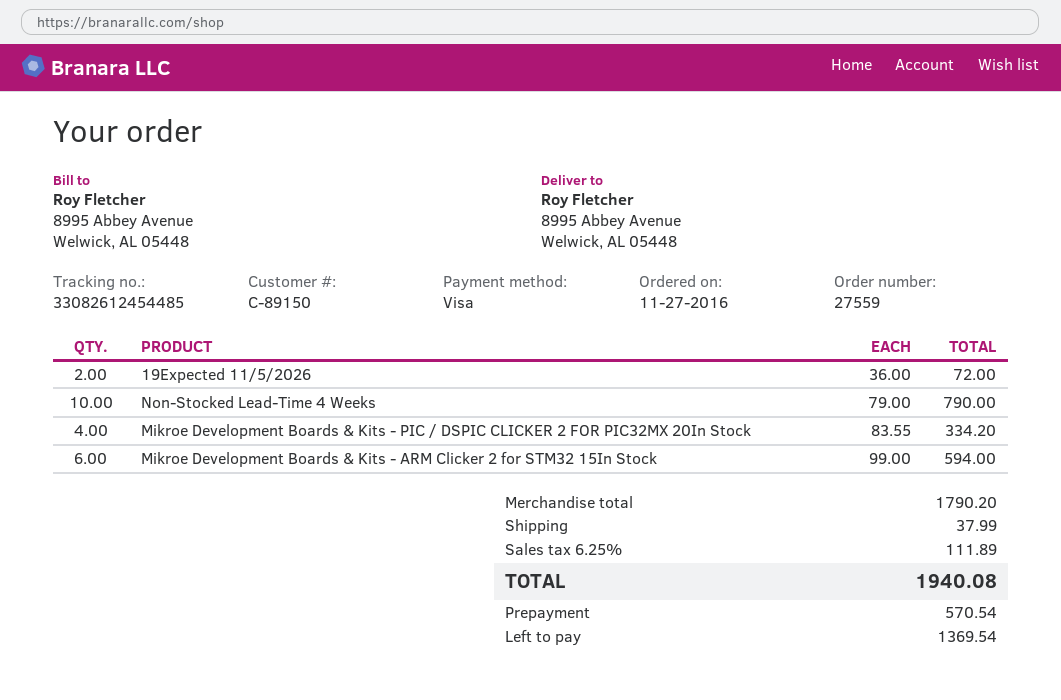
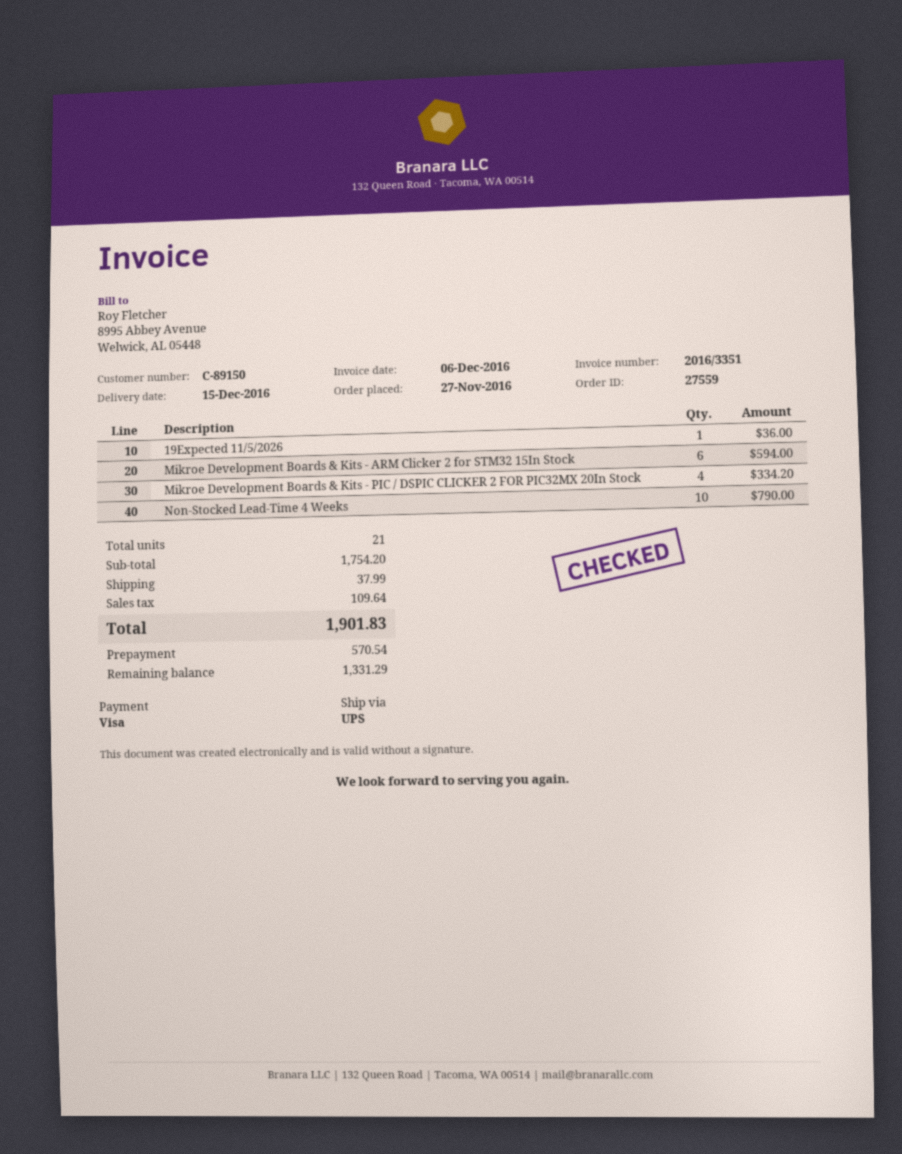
19Expected 11/5/2026: 2 for 72.00 -> 1 for 36.00
subtotal: 1790.20 -> 1754.20
tax: 111.89 -> 109.64
total: 1940.08 -> 1901.83
balance: 1369.54 -> 1331.29

